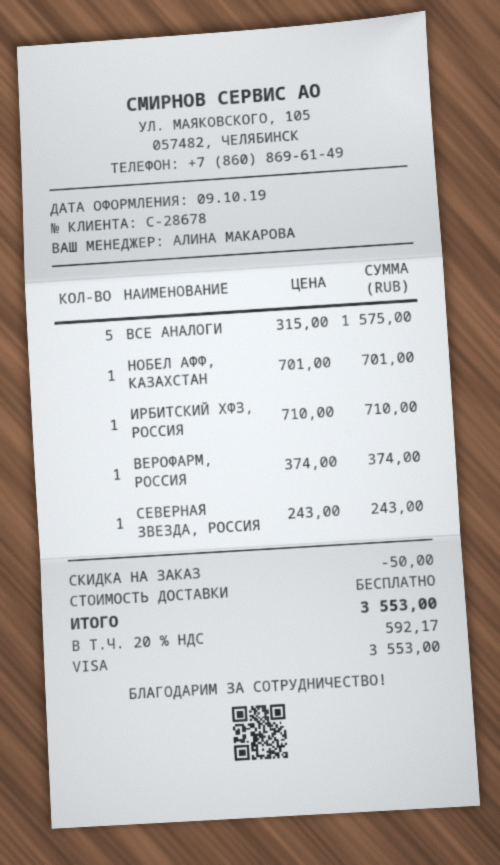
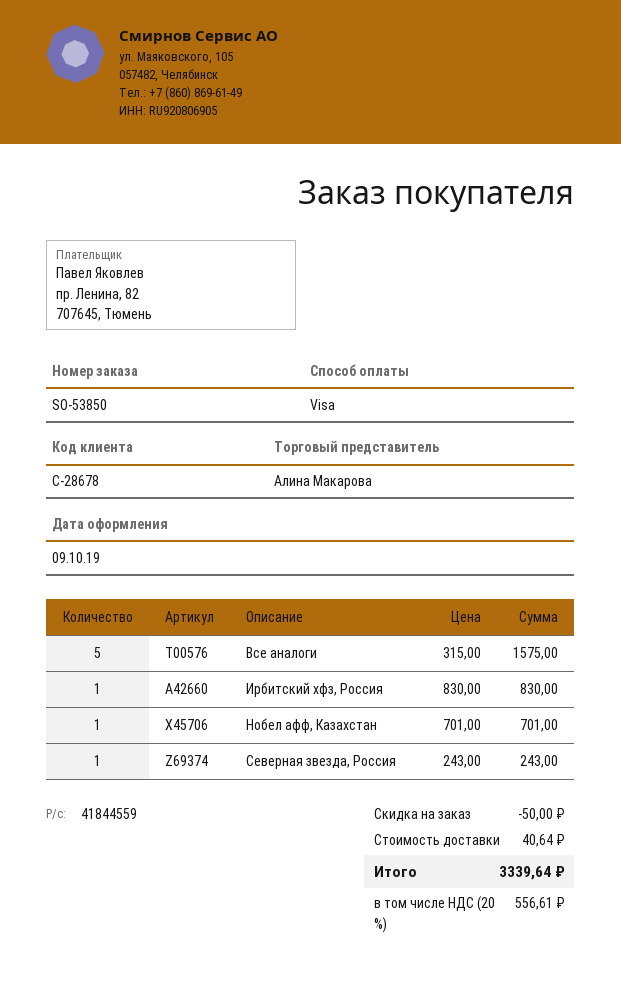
ИРБИТСКИЙ ХФЗ, РОССИЯ: 1 x 710.00 = 710.00 -> 1 x 830.00 = 830.00
ВЕРОФАРМ, РОССИЯ: 1 x 374.00 = 374.00 -> none
shipping: 0.00 -> 40.64
tax: 20% = 592.17 -> 20% = 556.61
total: 3553.00 -> 3339.64

